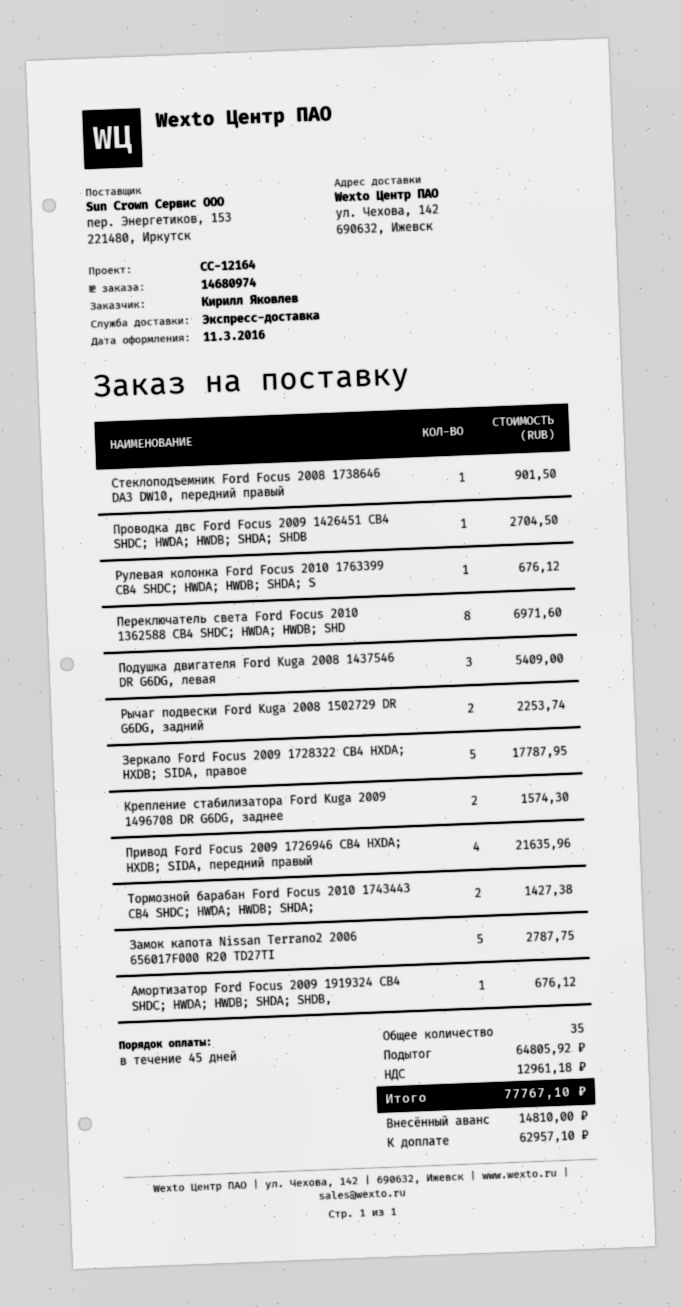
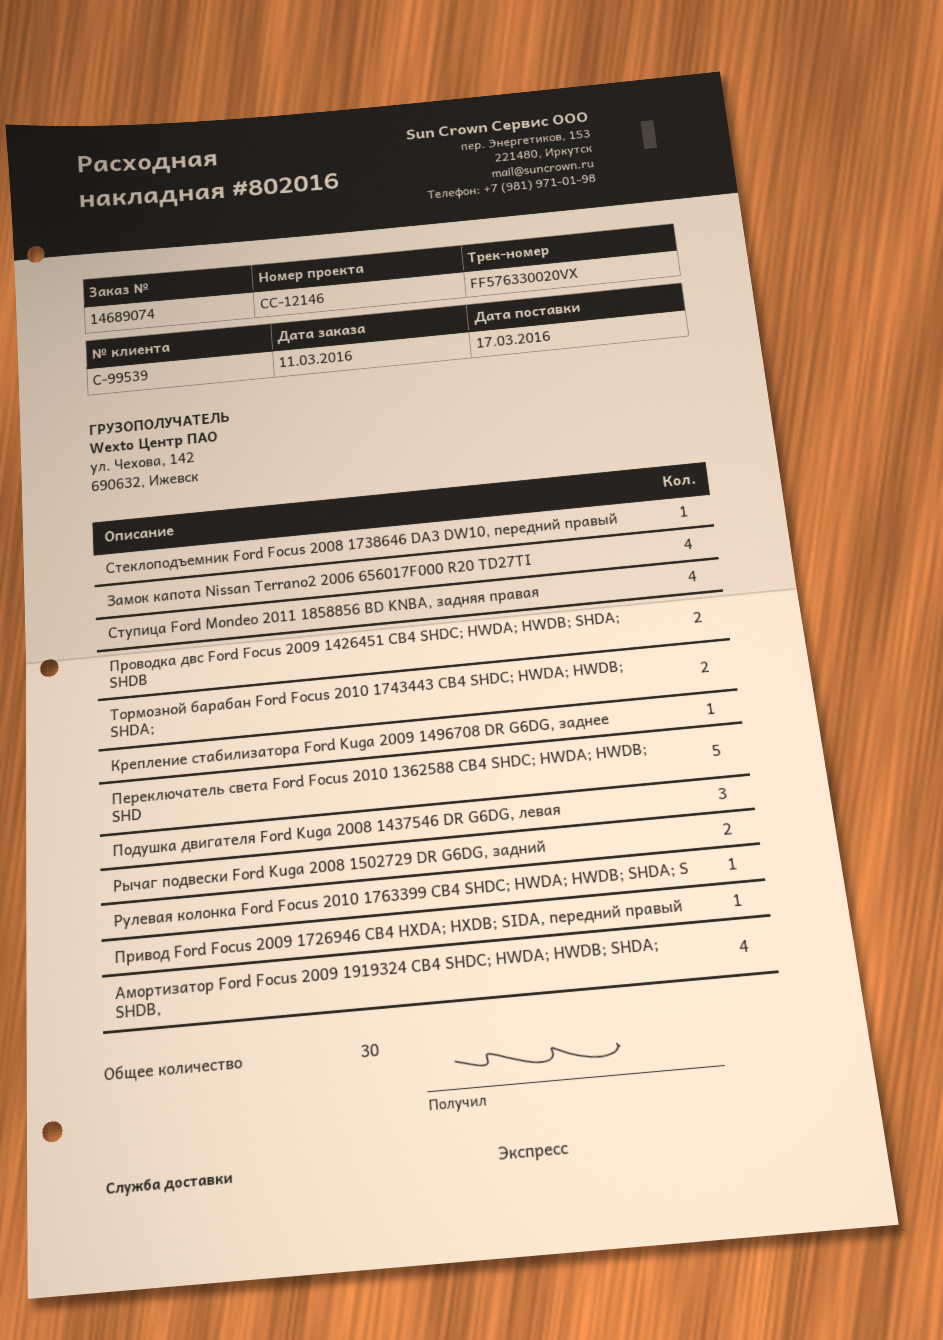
order number: 14680974 -> 14689074
reference: CC-12164 -> CC-12146
Проводка двс Ford Focus 2009 1426451 CB4 SHDC; HWDA; HWDB; SHDA; SHDB: 1 -> 2
Переключатель света Ford Focus 2010 1362588 CB4 SHDC; HWDA; HWDB; SHD: 8 -> 5
Зеркало Ford Focus 2009 1728322 CB4 HXDA; HXDB; SIDA, правое: 5 -> none
Крепление стабилизатора Ford Kuga 2009 1496708 DR G6DG, заднее: 2 -> 1
Привод Ford Focus 2009 1726946 CB4 HXDA; HXDB; SIDA, передний правый: 4 -> 1
Замок капота Nissan Terrano2 2006 656017F000 R20 TD27TI: 5 -> 4
Амортизатор Ford Focus 2009 1919324 CB4 SHDC; HWDA; HWDB; SHDA; SHDB,: 1 -> 4
Ступица Ford Mondeo 2011 1858856 BD KNBA, задняя правая: none -> 4
total quantity: 35 -> 30

